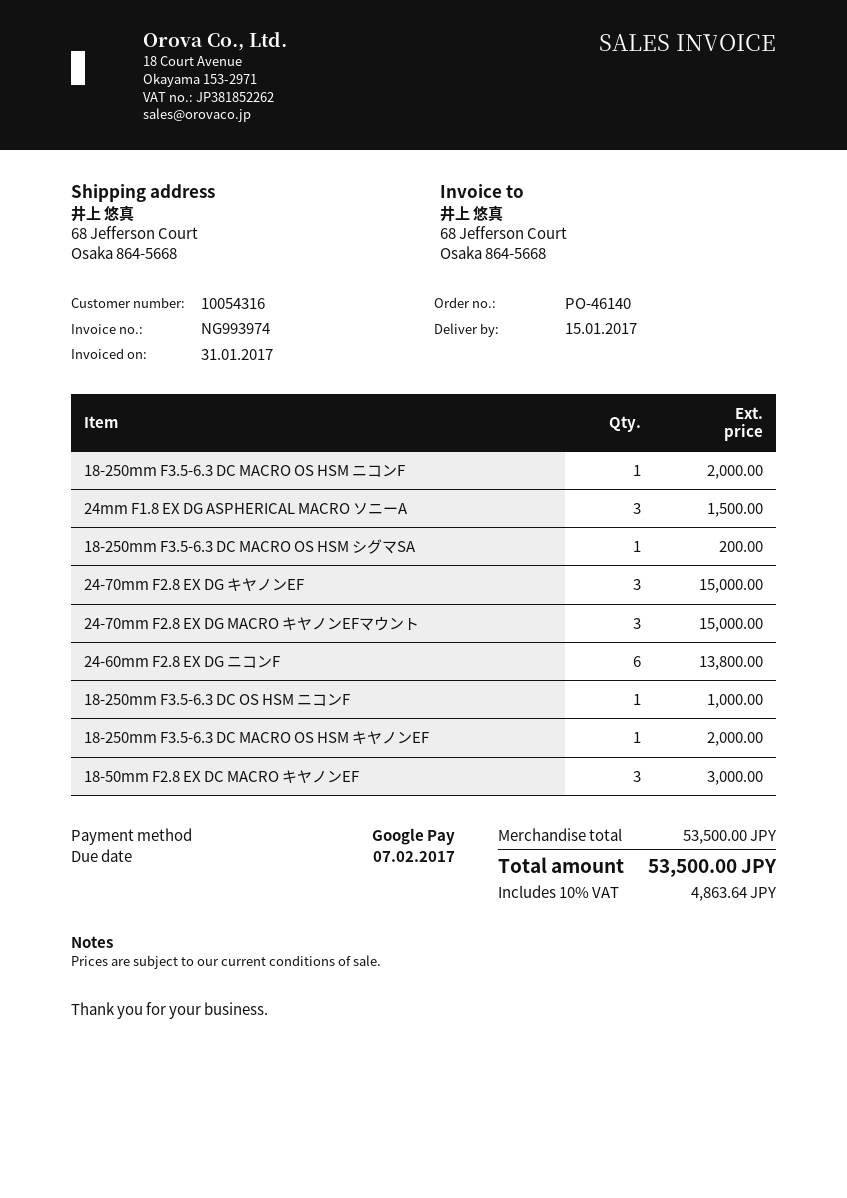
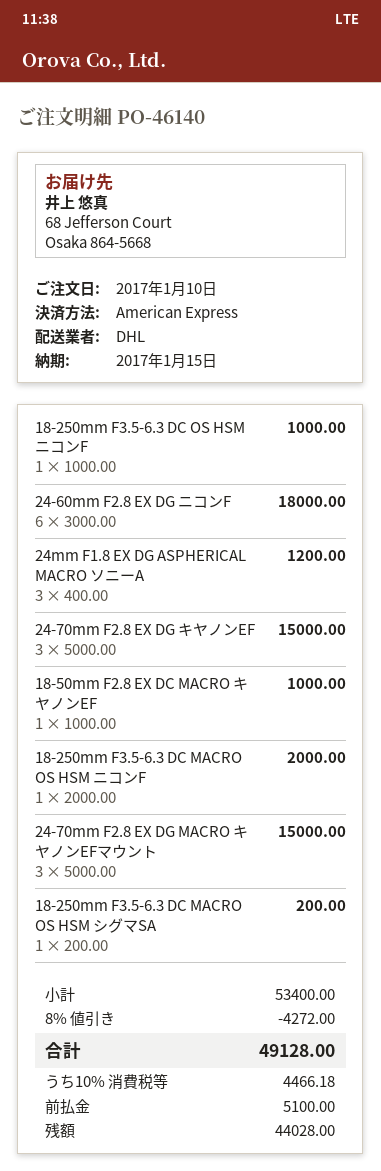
payment method: Google Pay -> American Express
24mm F1.8 EX DG ASPHERICAL MACRO ソニーA: 3 for 1500.00 -> 3 for 1200.00
24-60mm F2.8 EX DG ニコンF: 6 for 13800.00 -> 6 for 18000.00
18-250mm F3.5-6.3 DC MACRO OS HSM キヤノンEF: 1 for 2000.00 -> none
18-50mm F2.8 EX DC MACRO キヤノンEF: 3 for 3000.00 -> 1 for 1000.00
subtotal: 53500.00 -> 53400.00
discount: none -> 8% = 4272.00
tax: 10% = 4863.64 -> 10% = 4466.18
total: 53500.00 -> 49128.00

